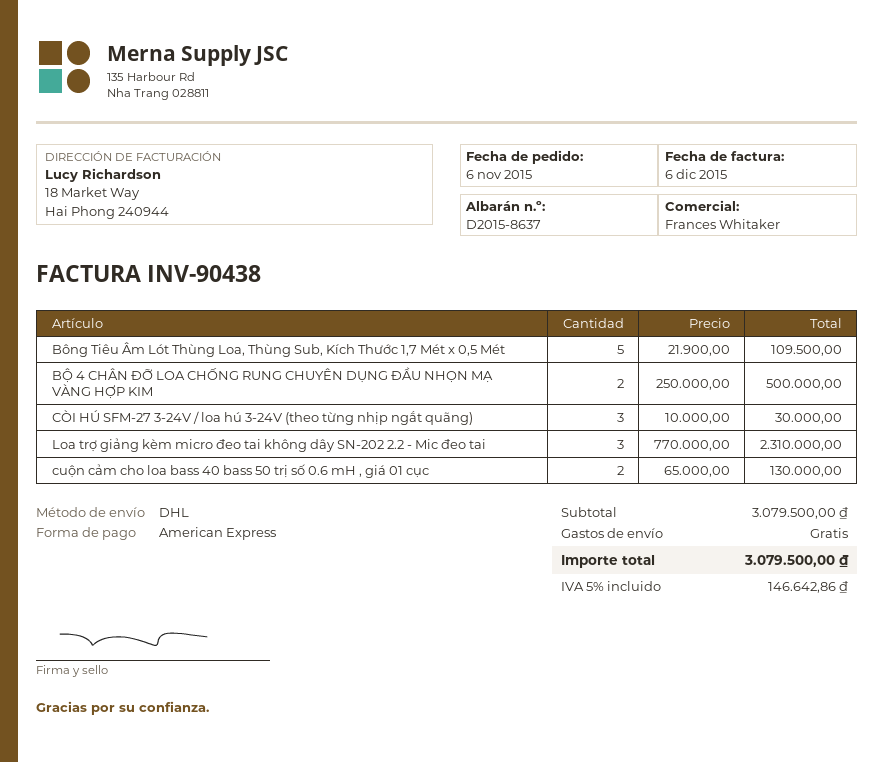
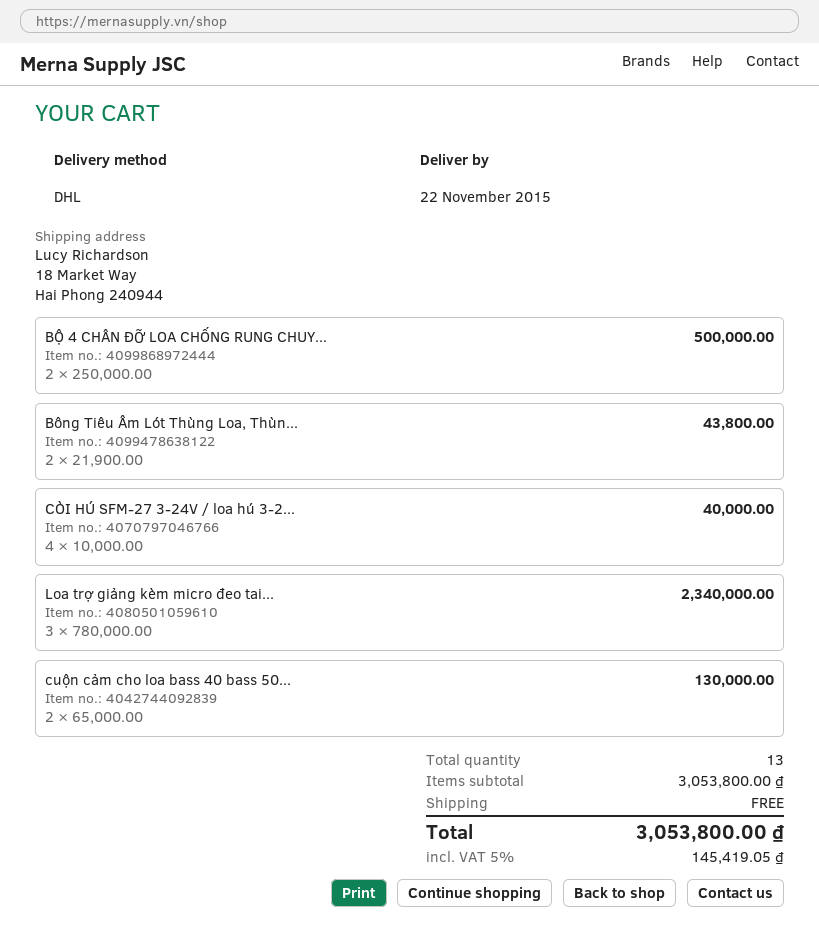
Bông Tiêu Âm Lót Thùng Loa, Thùng Sub, Kích Thước 1,7 Mét x 0,5 Mét: 5 x 21900.00 = 109500.00 -> 2 x 21900.00 = 43800.00
CÒI HÚ SFM-27 3-24V / loa hú 3-24V (theo từng nhịp ngắt quãng): 3 x 10000.00 = 30000.00 -> 4 x 10000.00 = 40000.00
Loa trợ giảng kèm micro đeo tai không dây SN-202 2.2 - Mic đeo tai: 3 x 770000.00 = 2310000.00 -> 3 x 780000.00 = 2340000.00
subtotal: 3079500.00 -> 3053800.00
tax: 5% = 146642.86 -> 5% = 145419.05
total: 3079500.00 -> 3053800.00

